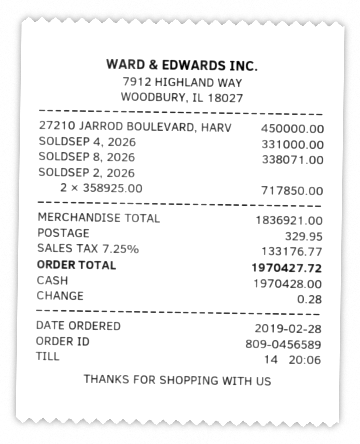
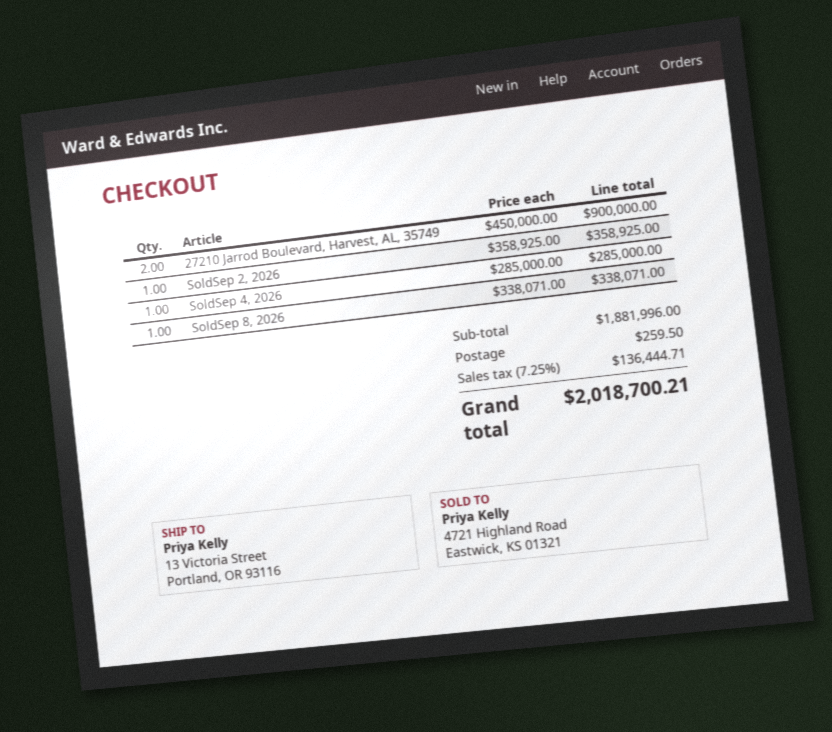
27210 JARROD BOULEVARD, HARV: 1 x 450000.00 = 450000.00 -> 2 x 450000.00 = 900000.00
SOLDSEP 4, 2026: 1 x 331000.00 = 331000.00 -> 1 x 285000.00 = 285000.00
SOLDSEP 2, 2026: 2 x 358925.00 = 717850.00 -> 1 x 358925.00 = 358925.00
subtotal: 1836921.00 -> 1881996.00
shipping: 329.95 -> 259.50
tax: 7.25% = 133176.77 -> 7.25% = 136444.71
total: 1970427.72 -> 2018700.21

